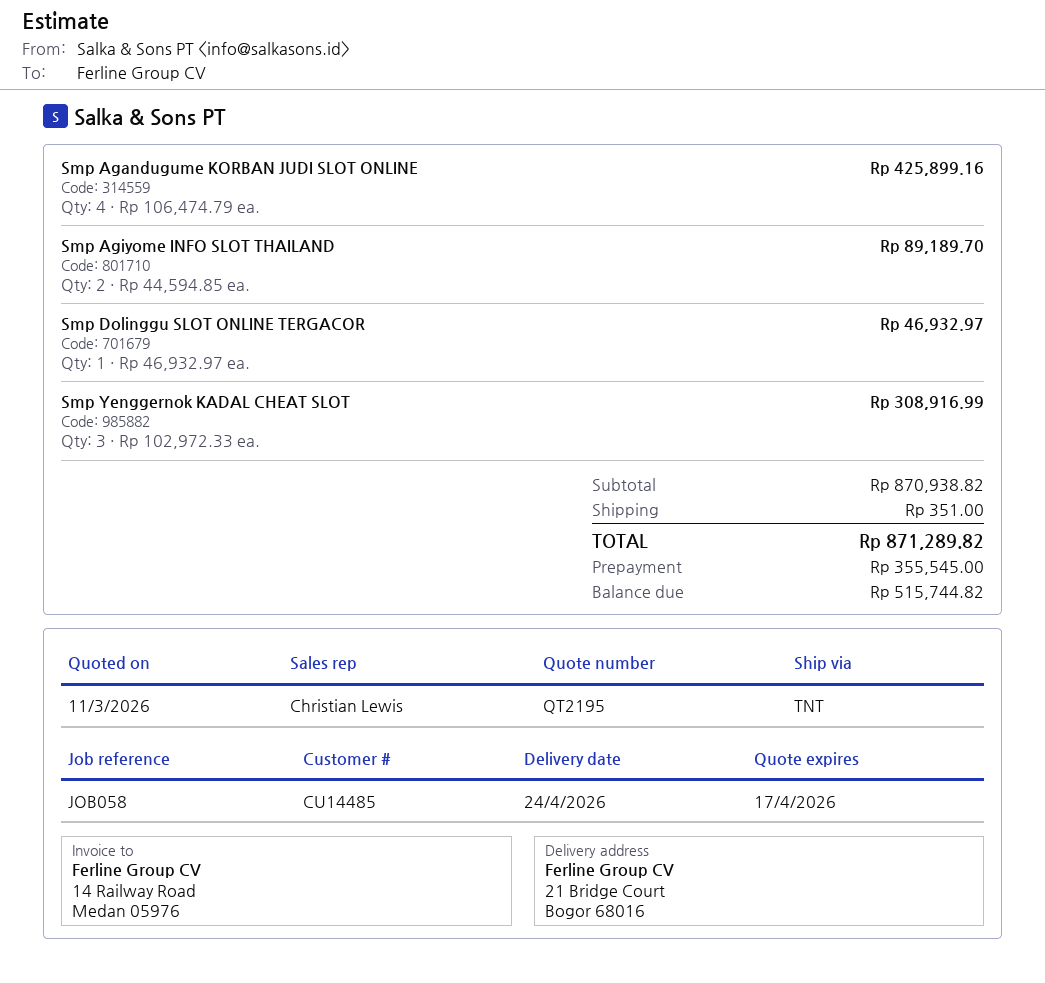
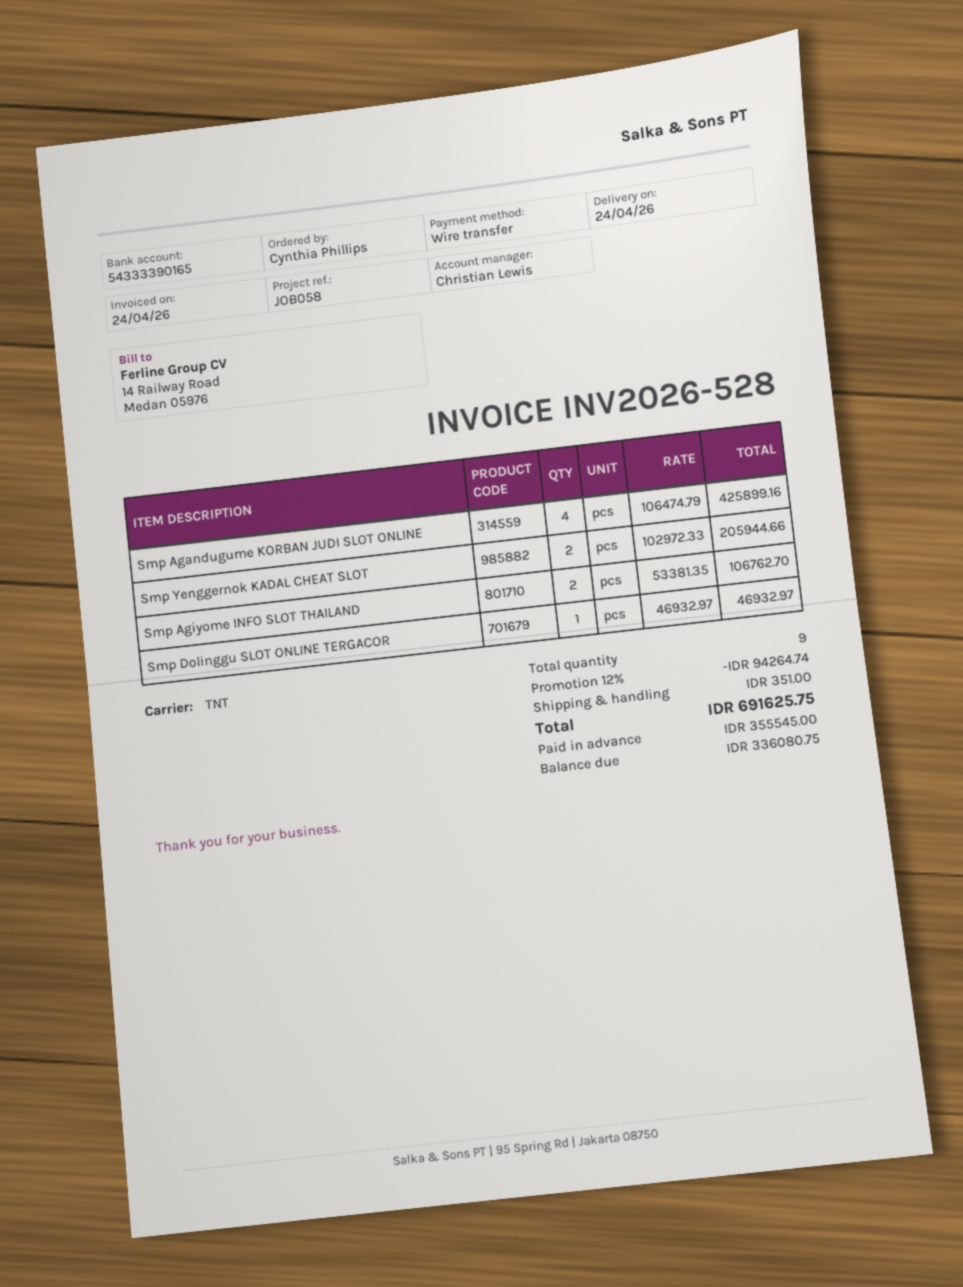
Smp Agiyome INFO SLOT THAILAND: 2 x 44594.85 = 89189.70 -> 2 x 53381.35 = 106762.70
Smp Yenggernok KADAL CHEAT SLOT: 3 x 102972.33 = 308916.99 -> 2 x 102972.33 = 205944.66
discount: none -> 12% = 94264.74
total: 871289.82 -> 691625.75
balance: 515744.82 -> 336080.75

